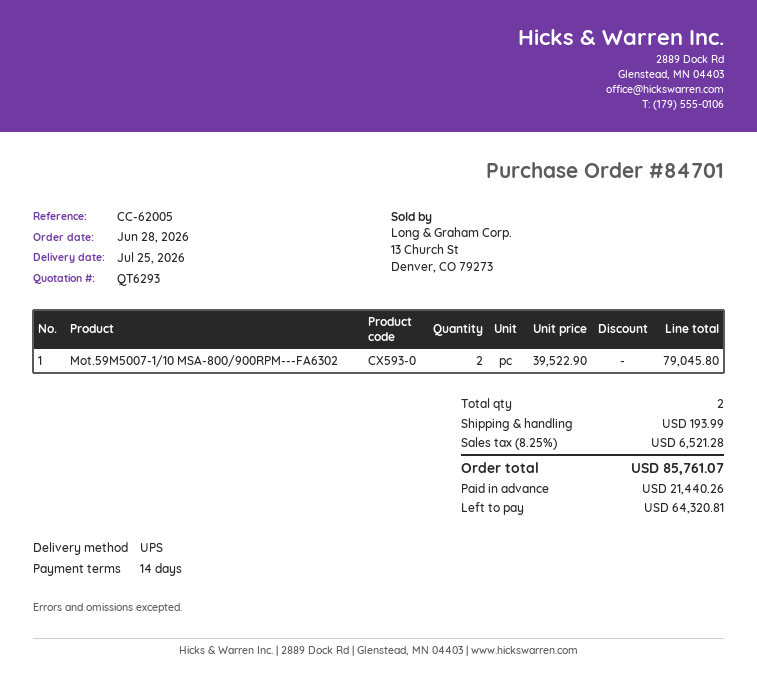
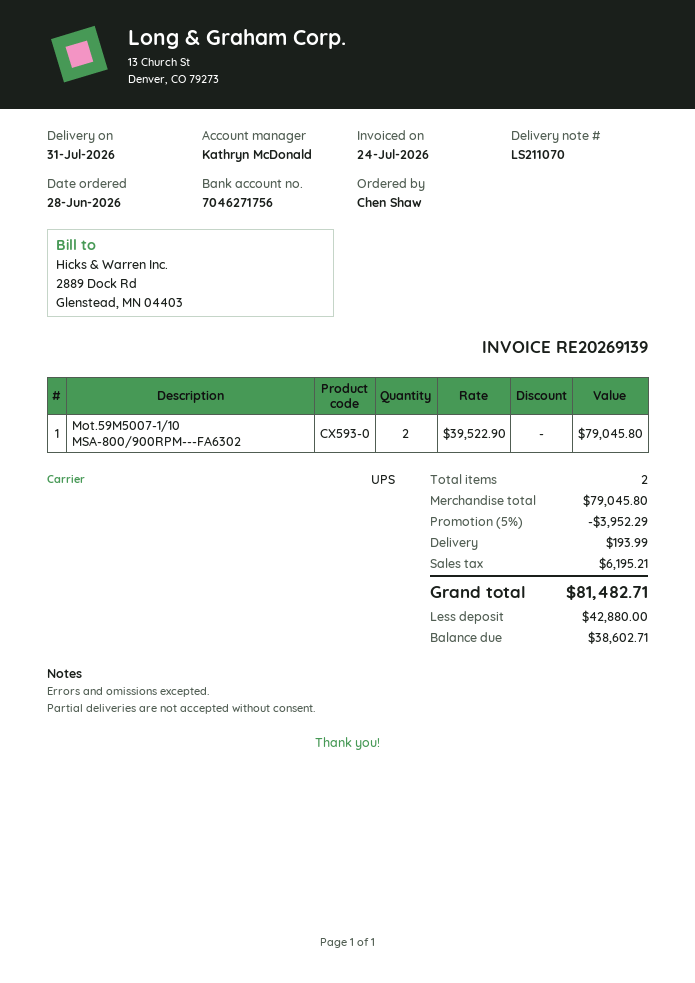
delivery date: 2026-07-25 -> 2026-07-31
discount: none -> 5% = 3952.29
tax: 6521.28 -> 6195.21
total: 85761.07 -> 81482.71
deposit: 21440.26 -> 42880.00
balance: 64320.81 -> 38602.71

